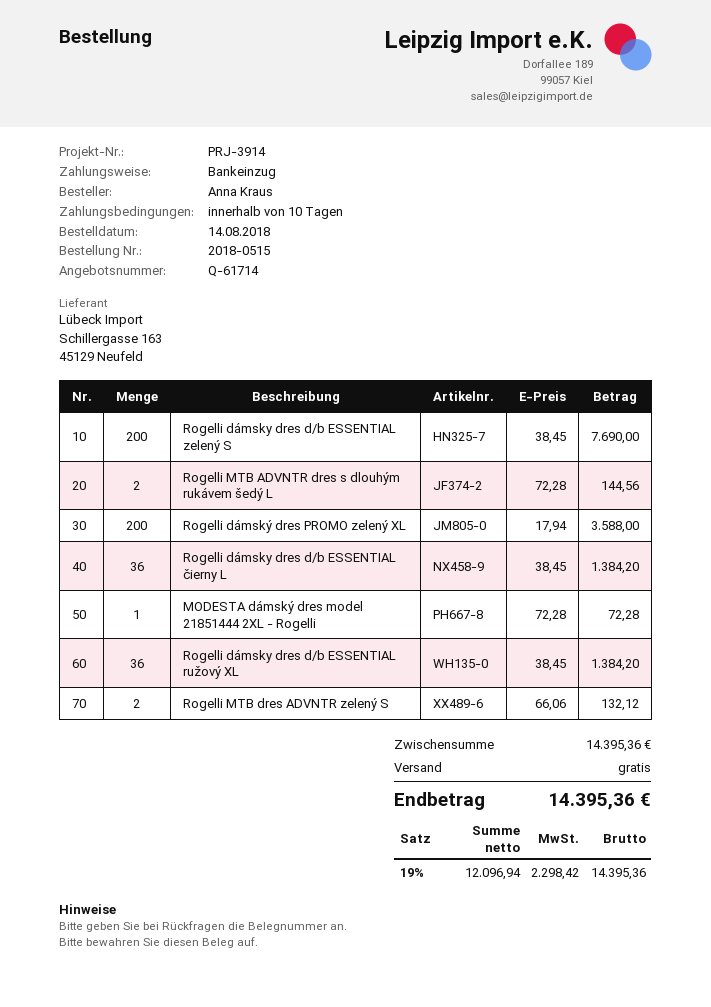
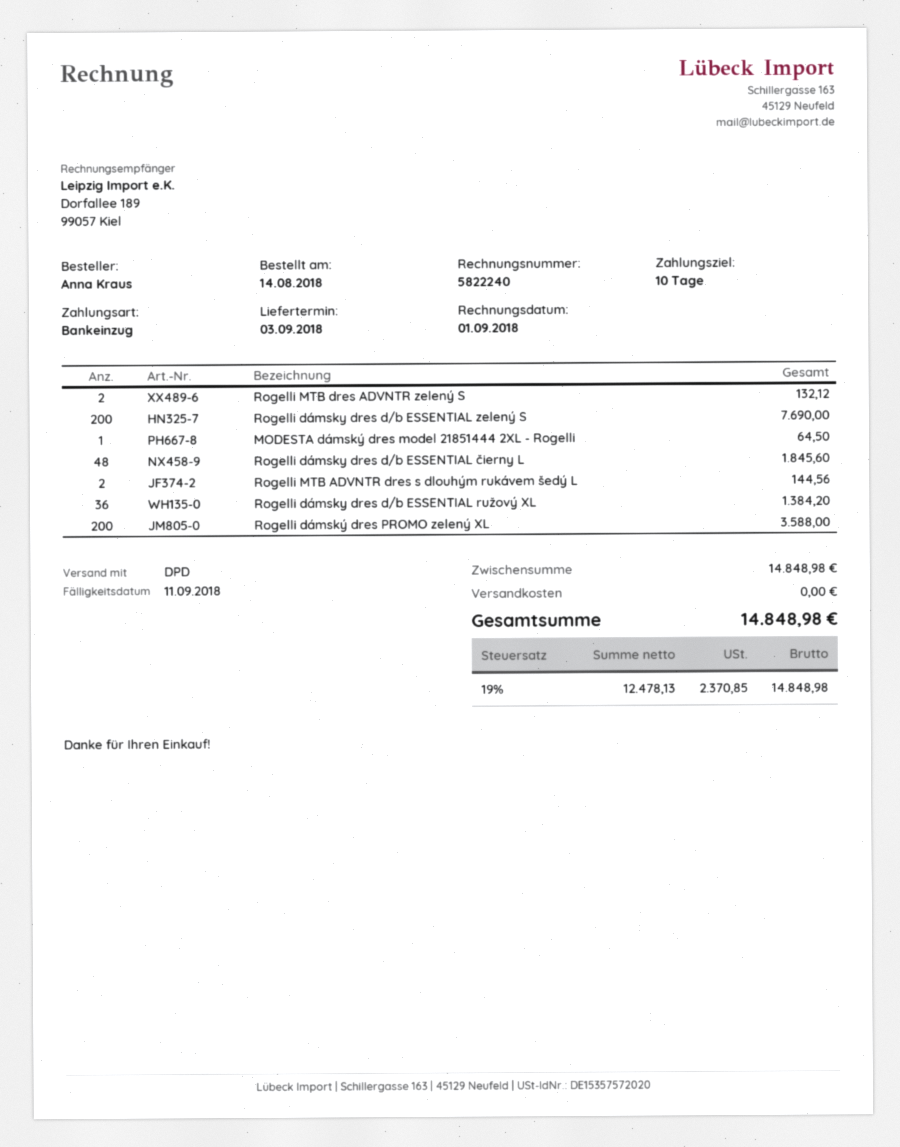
Rogelli dámsky dres d/b ESSENTIAL čierny L: 36 for 1384.20 -> 48 for 1845.60
MODESTA dámský dres model 21851444 2XL - Rogelli: 1 for 72.28 -> 1 for 64.50
subtotal: 14395.36 -> 14848.98
net: 12096.94 -> 12478.13
tax: 19% = 2298.42 -> 19% = 2370.85
total: 14395.36 -> 14848.98

